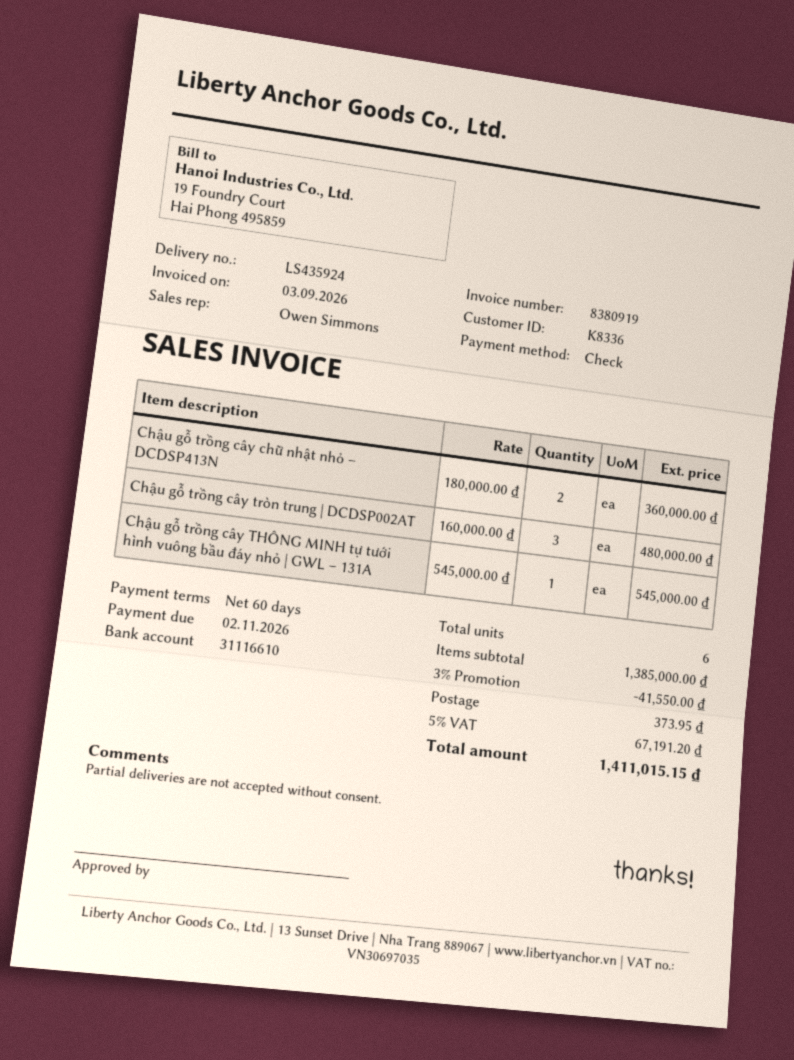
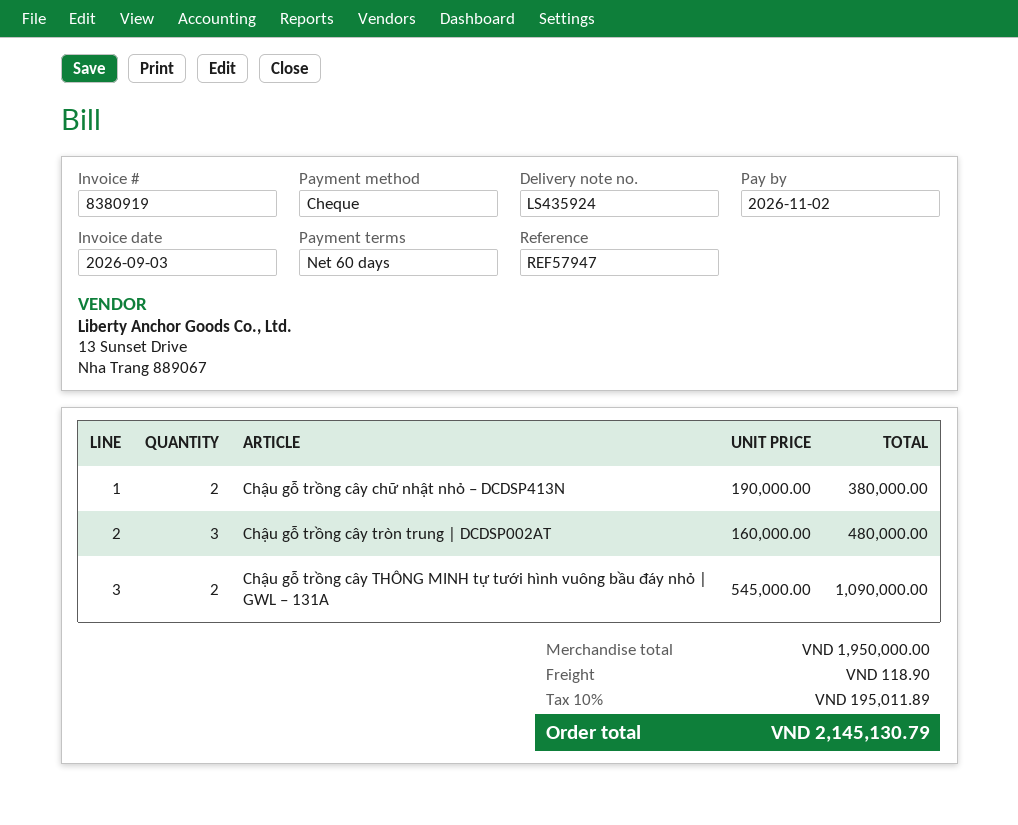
Chậu gỗ trồng cây chữ nhật nhỏ – DCDSP413N: 2 x 180000.00 = 360000.00 -> 2 x 190000.00 = 380000.00
Chậu gỗ trồng cây THÔNG MINH tự tưới hình vuông bầu đáy nhỏ | GWL – 131A: 1 x 545000.00 = 545000.00 -> 2 x 545000.00 = 1090000.00
subtotal: 1385000.00 -> 1950000.00
discount: 3% = 41550.00 -> none
shipping: 373.95 -> 118.90
tax: 5% = 67191.20 -> 10% = 195011.89
total: 1411015.15 -> 2145130.79

